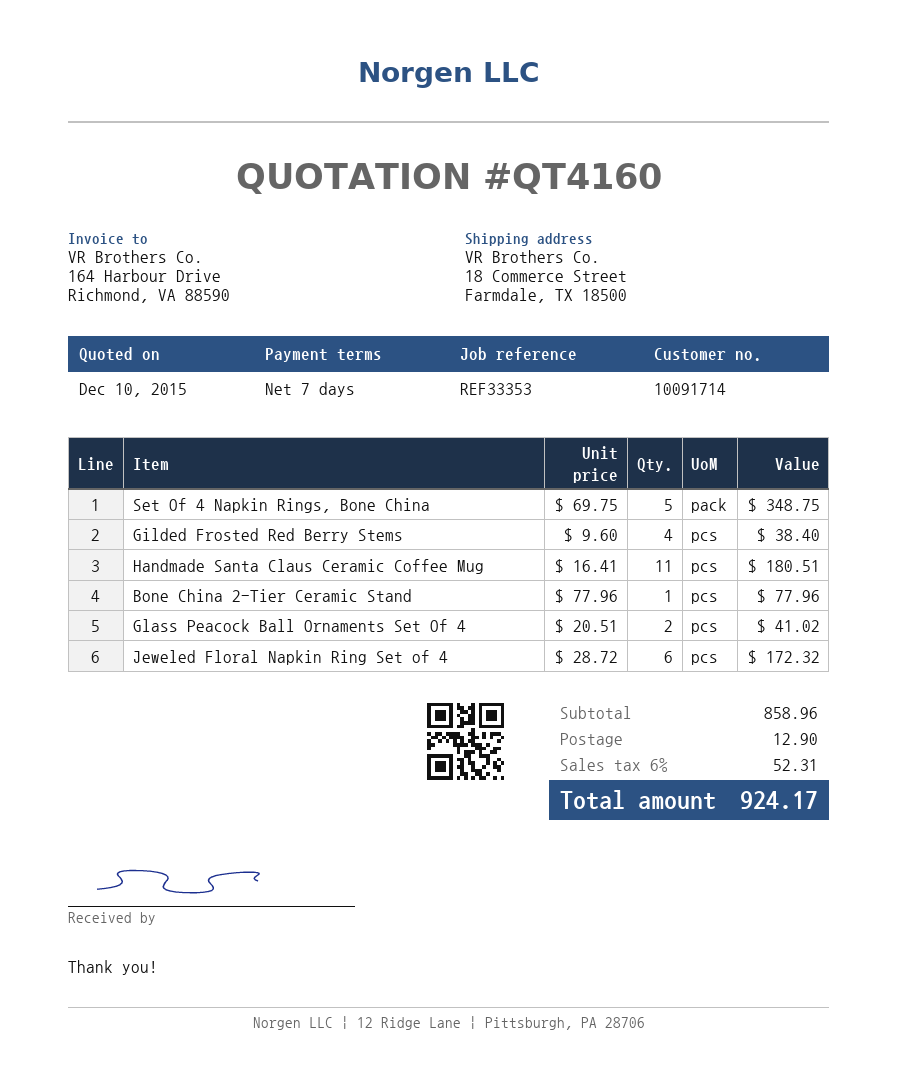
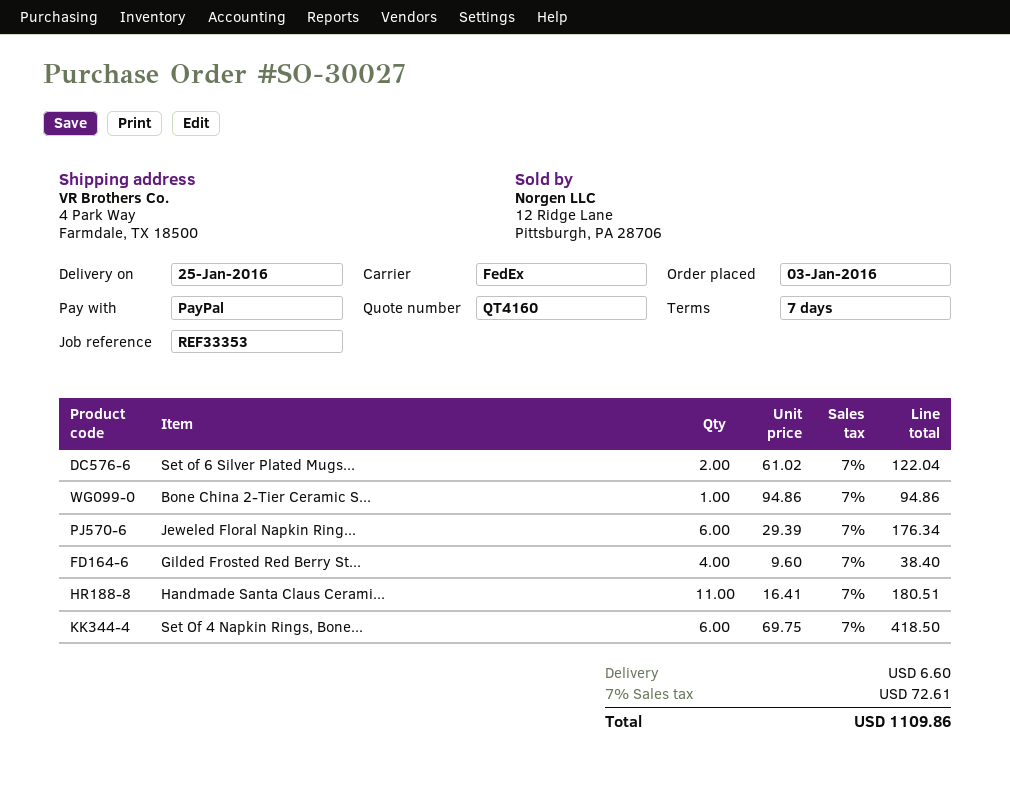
ship to: 18 Commerce Street, Farmdale, TX 18500 -> 4 Park Way, Farmdale, TX 18500
Set Of 4 Napkin Rings, Bone China: 5 x 69.75 = 348.75 -> 6 x 69.75 = 418.50
Bone China 2-Tier Ceramic Stand: 1 x 77.96 = 77.96 -> 1 x 94.86 = 94.86
Glass Peacock Ball Ornaments Set Of 4: 2 x 20.51 = 41.02 -> none
Jeweled Floral Napkin Ring Set of 4: 6 x 28.72 = 172.32 -> 6 x 29.39 = 176.34
Set of 6 Silver Plated Mugs...: none -> 2 x 61.02 = 122.04
shipping: 12.90 -> 6.60
tax: 6% = 52.31 -> 7% = 72.61
total: 924.17 -> 1109.86

